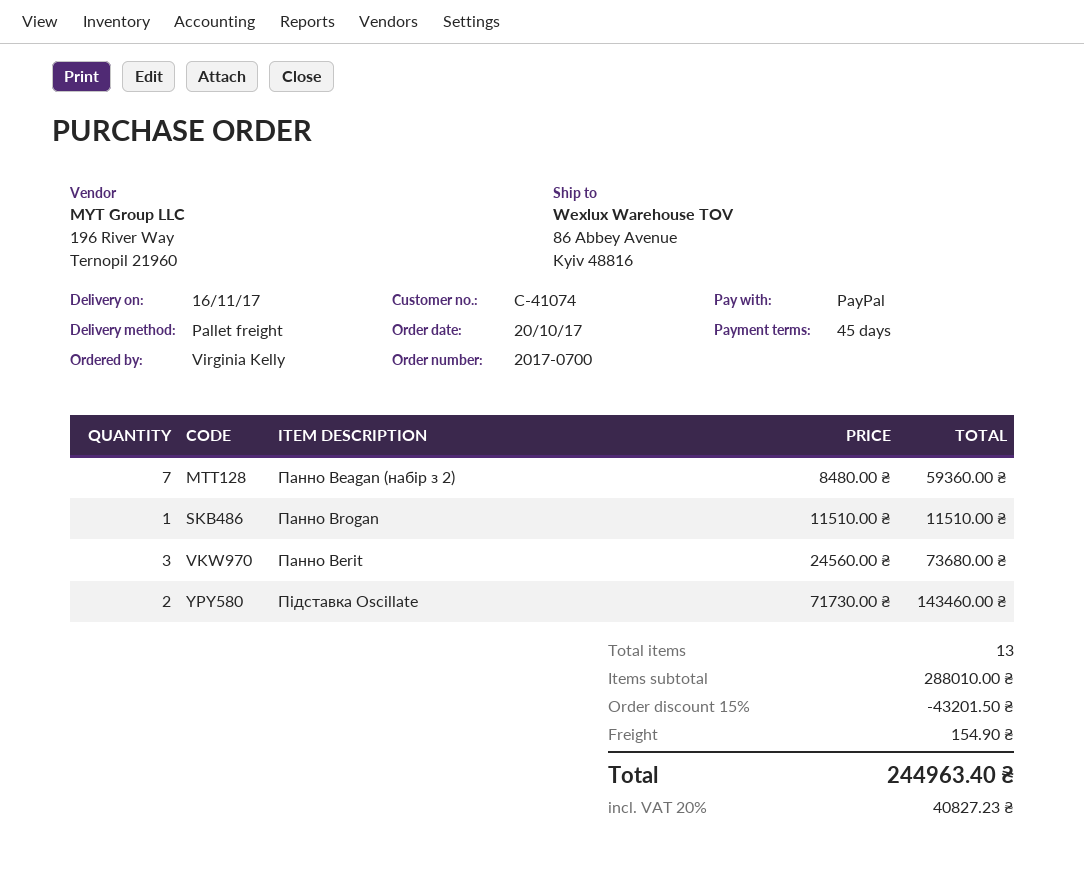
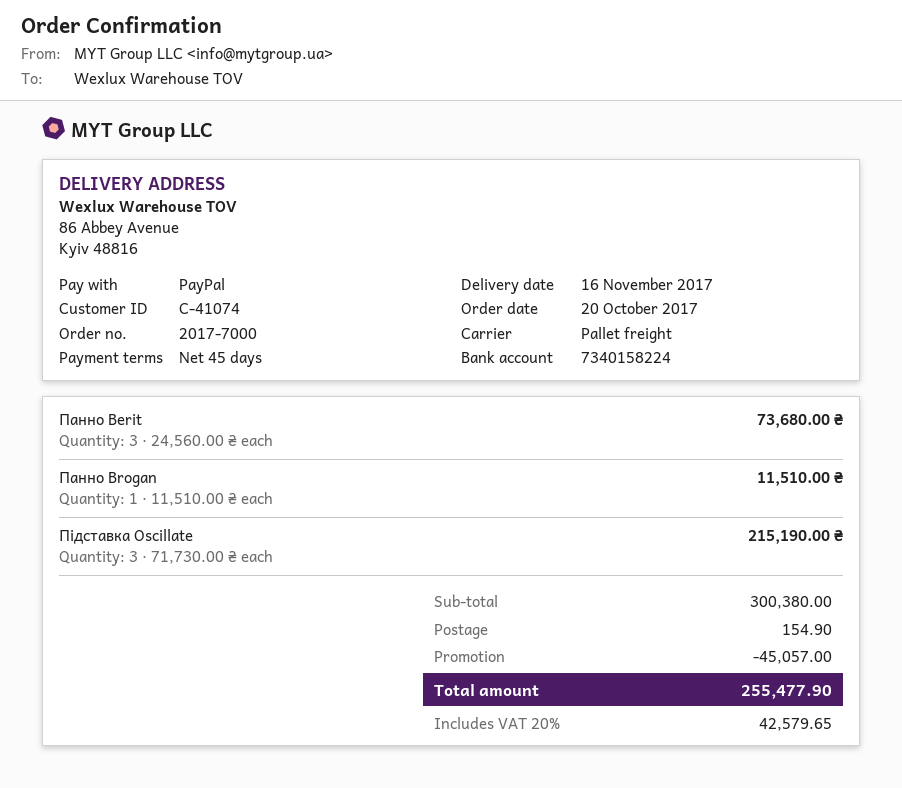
order number: 2017-0700 -> 2017-7000
Панно Beagan (набір з 2): 7 x 8480.00 = 59360.00 -> none
Підставка Oscillate: 2 x 71730.00 = 143460.00 -> 3 x 71730.00 = 215190.00
subtotal: 288010.00 -> 300380.00
discount: 43201.50 -> 45057.00
tax: 20% = 40827.23 -> 20% = 42579.65
total: 244963.40 -> 255477.90

